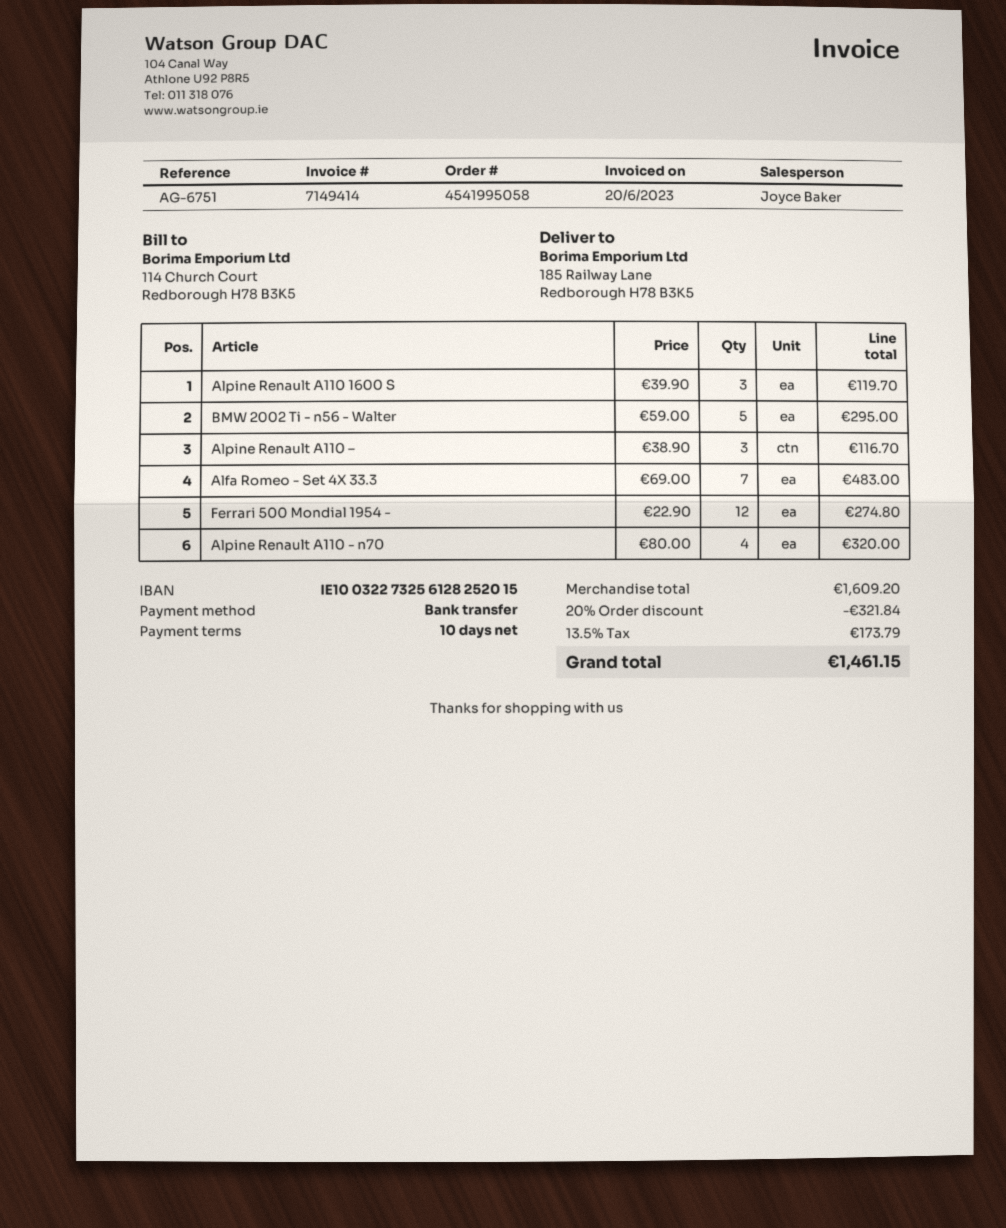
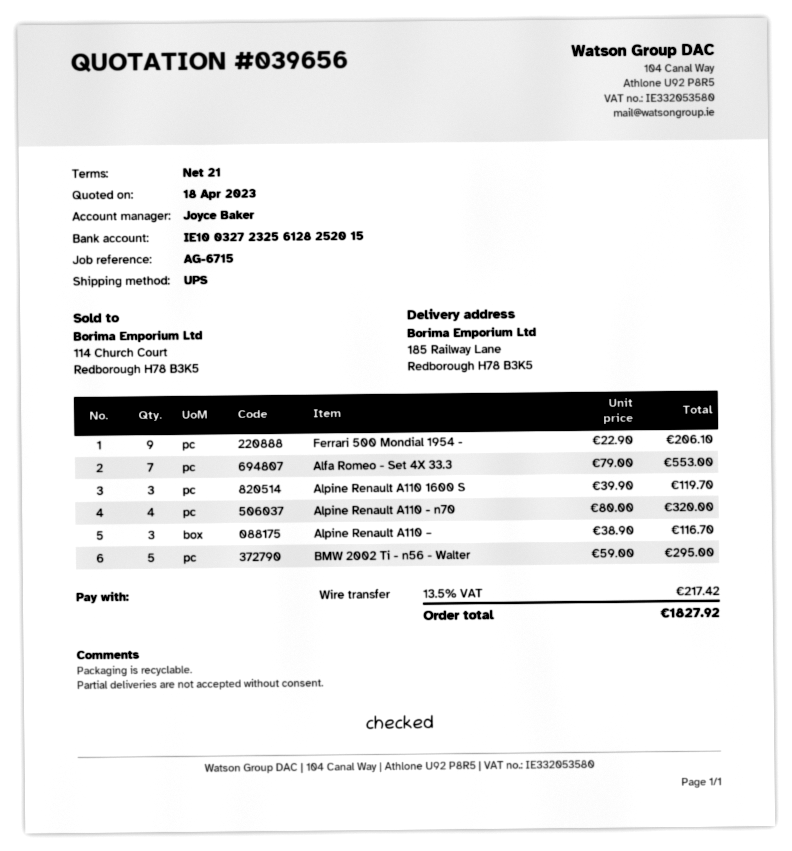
payment terms: 10 days -> 21 days
reference: AG-6751 -> AG-6715
bank account: IE10032273256128252015 -> IE10032723256128252015
Alfa Romeo - Set 4X 33.3: 7 x 69.00 = 483.00 -> 7 x 79.00 = 553.00
Ferrari 500 Mondial 1954 -: 12 x 22.90 = 274.80 -> 9 x 22.90 = 206.10
discount: 20% = 321.84 -> none
tax: 13.5% = 173.79 -> 13.5% = 217.42
total: 1461.15 -> 1827.92

